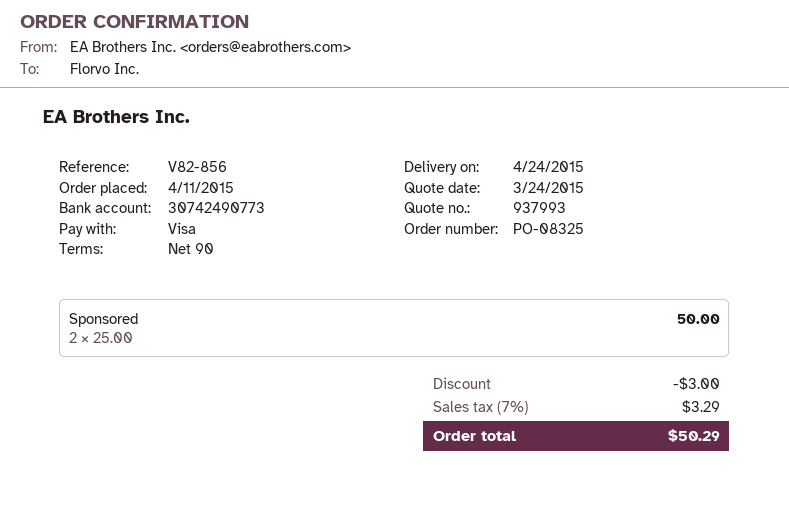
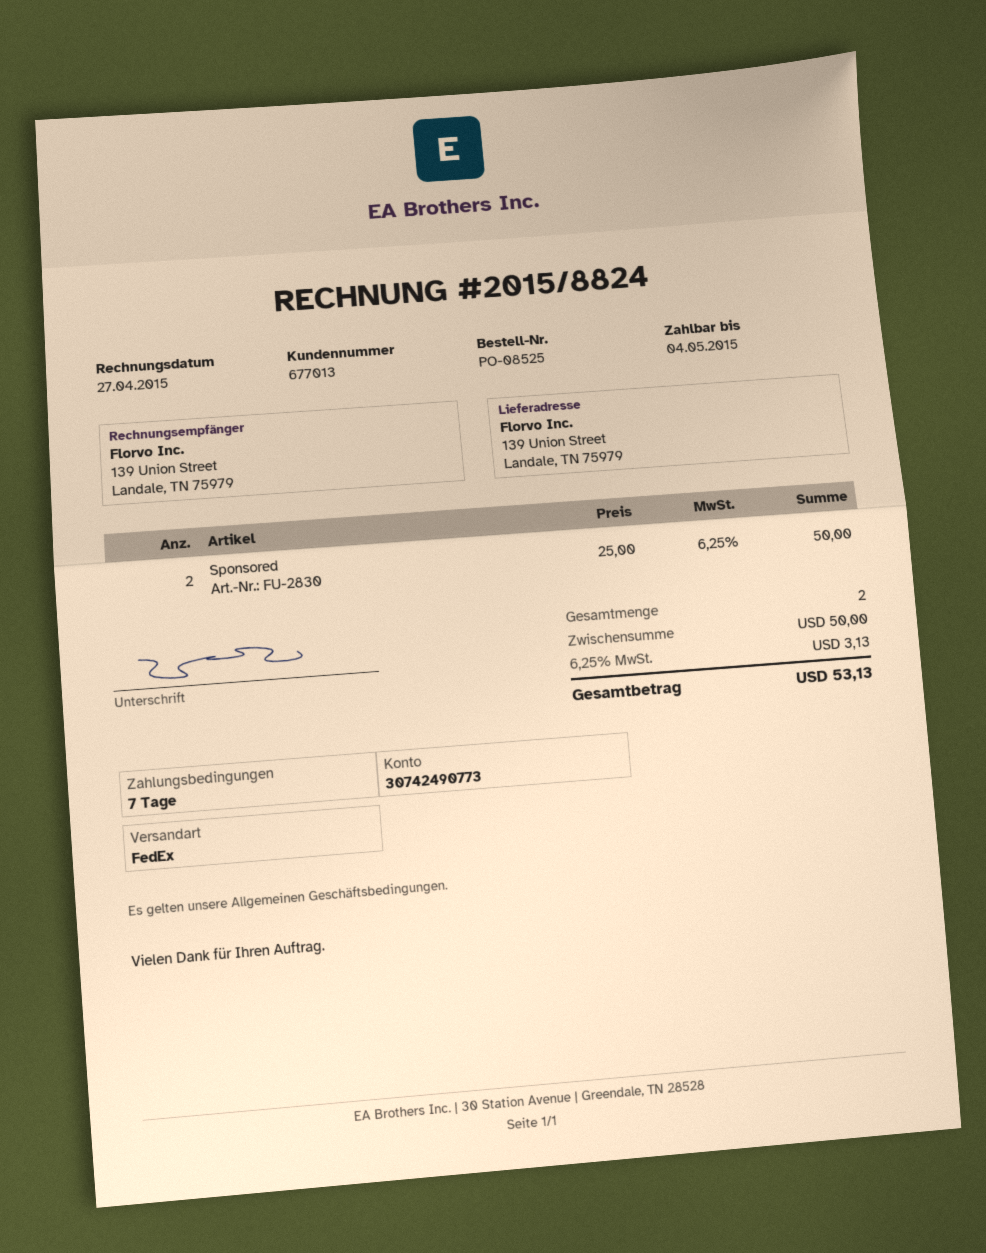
order number: PO-08325 -> PO-08525
payment terms: 90 days -> 7 days
discount: 3.00 -> none
tax: 7% = 3.29 -> 6.25% = 3.13
total: 50.29 -> 53.13

